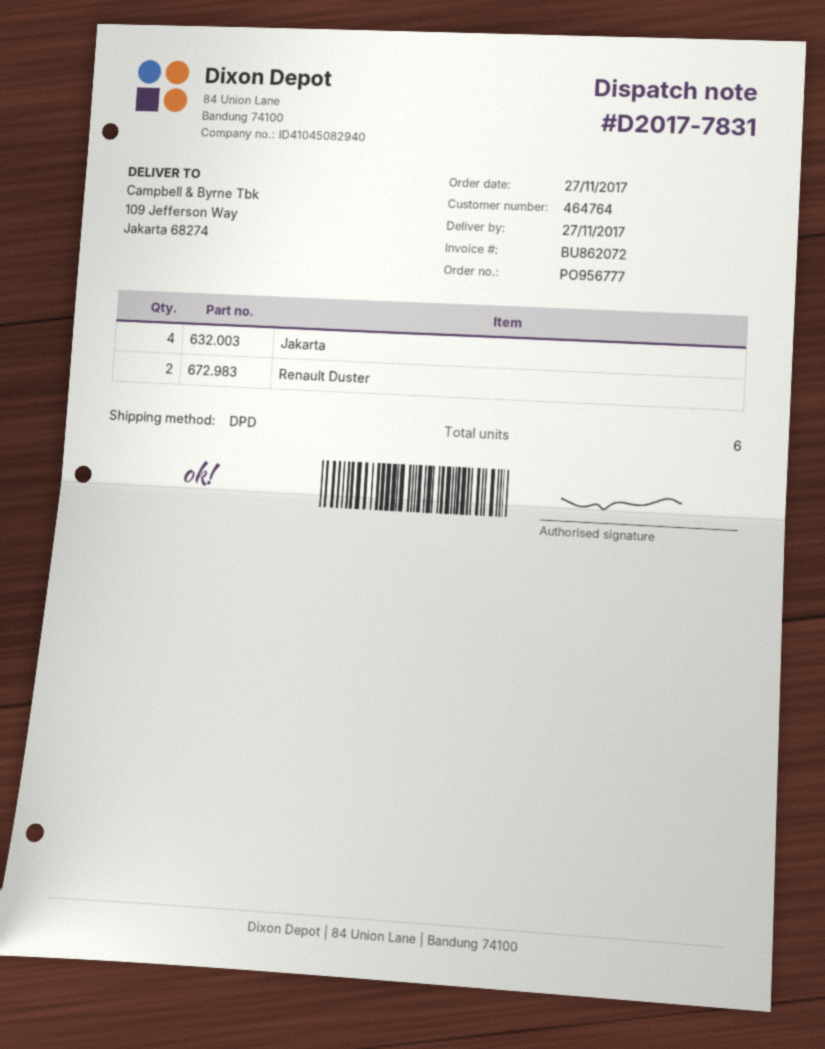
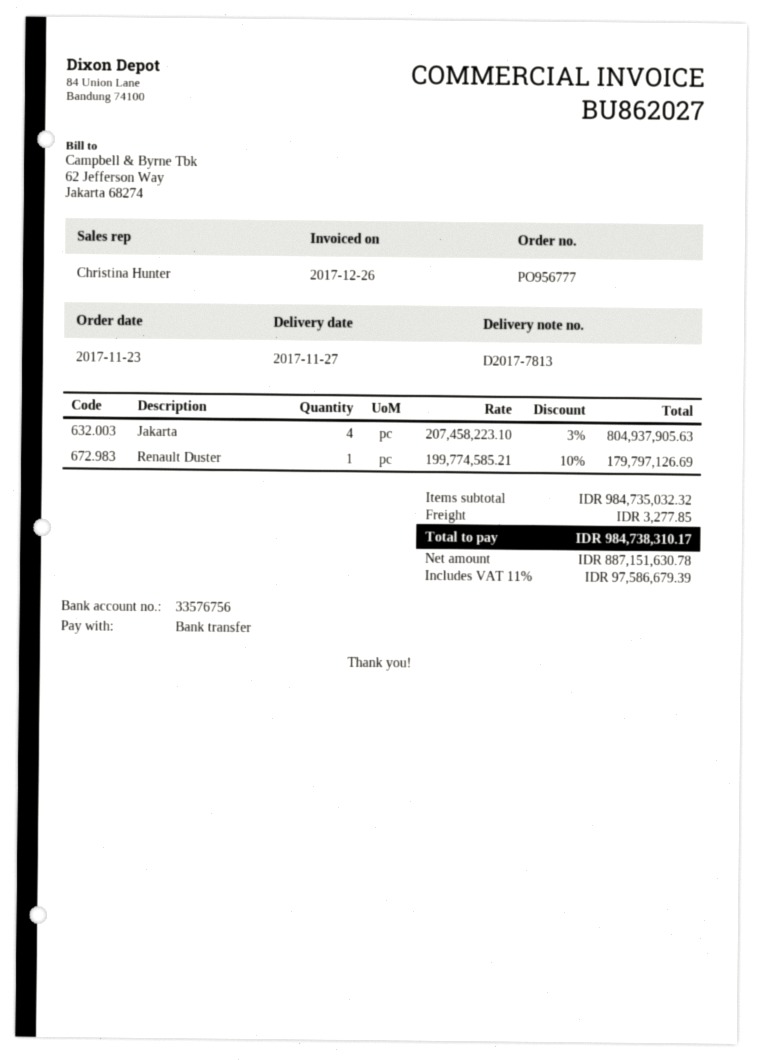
order date: 2017-11-27 -> 2017-11-23
delivery note number: D2017-7831 -> D2017-7813
invoice number: BU862072 -> BU862027
Renault Duster: 2 -> 1

